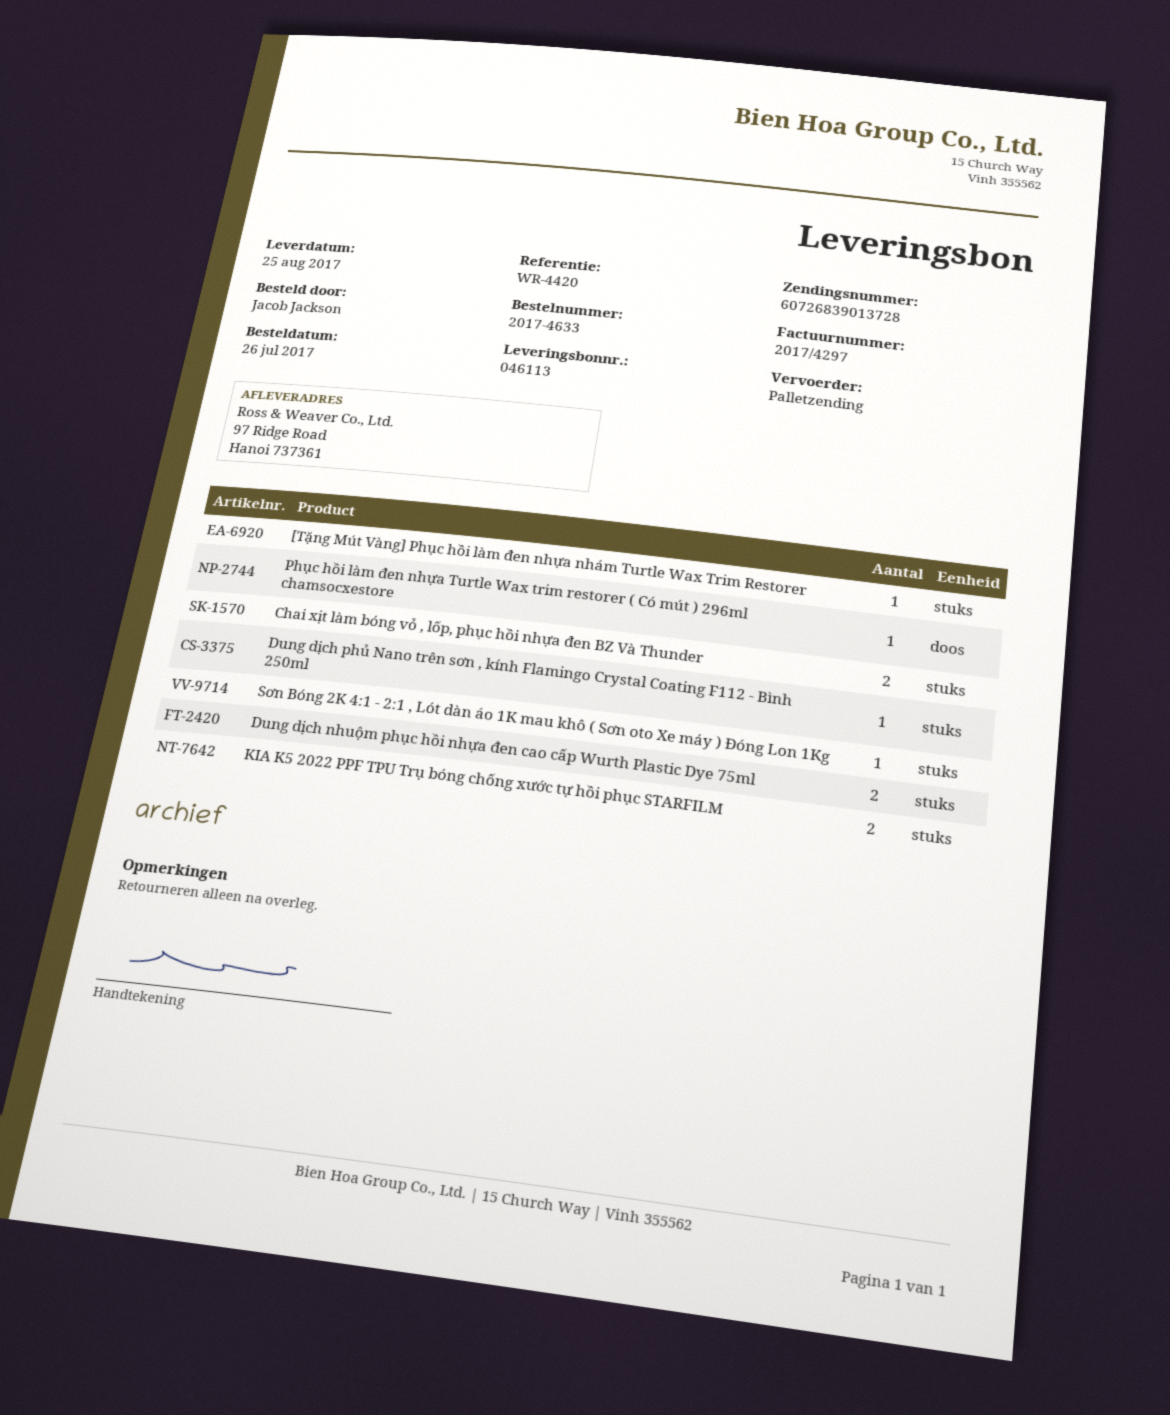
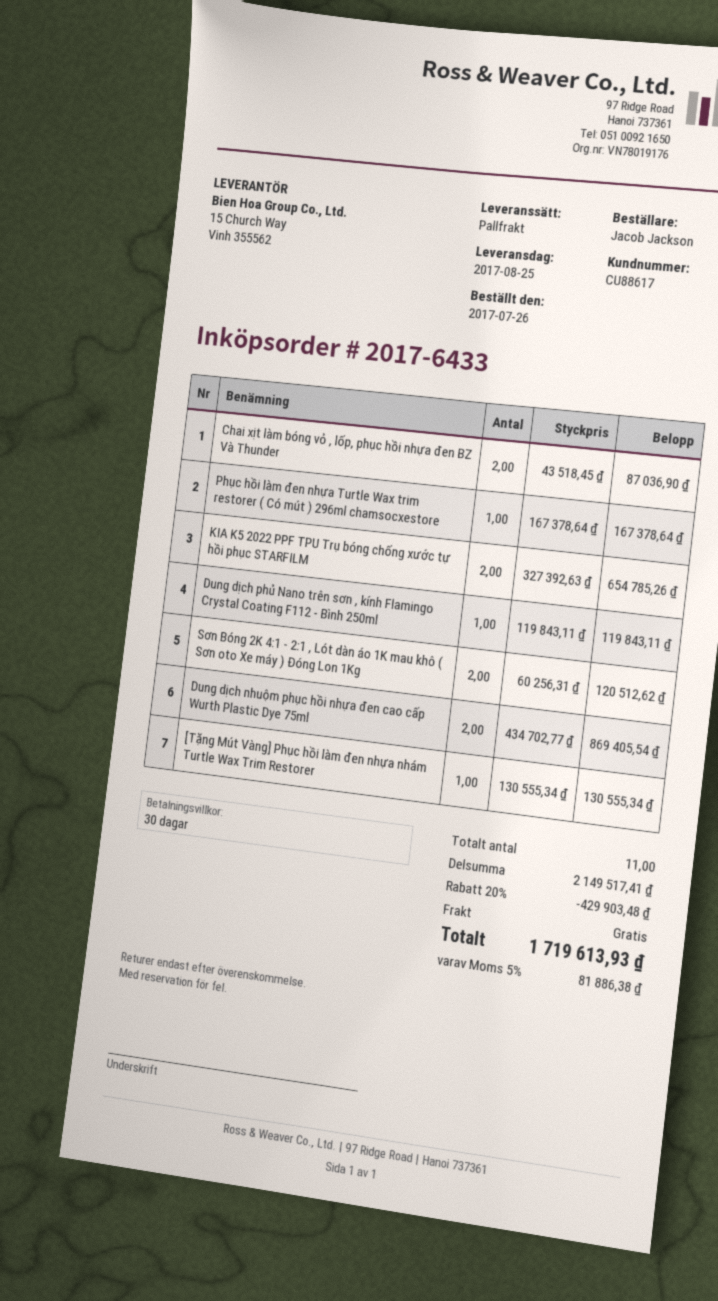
order number: 2017-4633 -> 2017-6433
Sơn Bóng 2K 4:1 - 2:1 , Lót dàn áo 1K mau khô ( Sơn oto Xe máy ) Đóng Lon 1Kg: 1 -> 2

